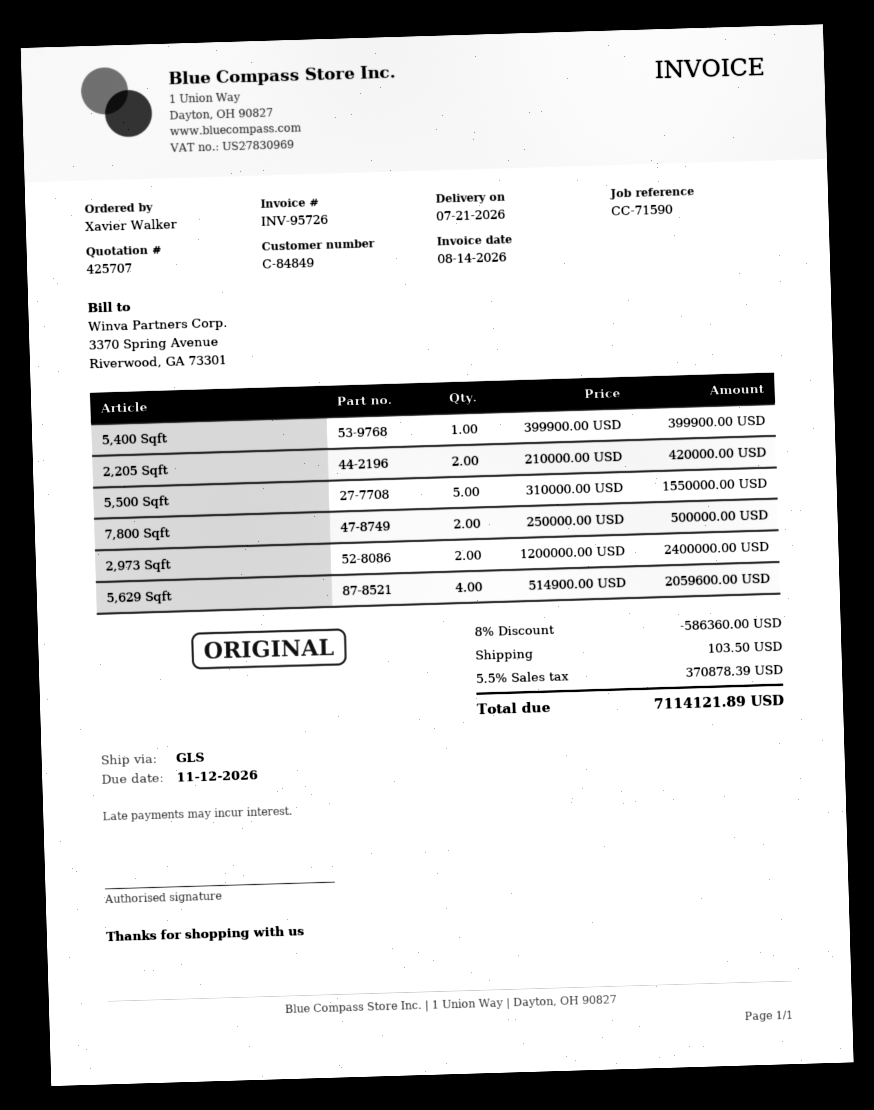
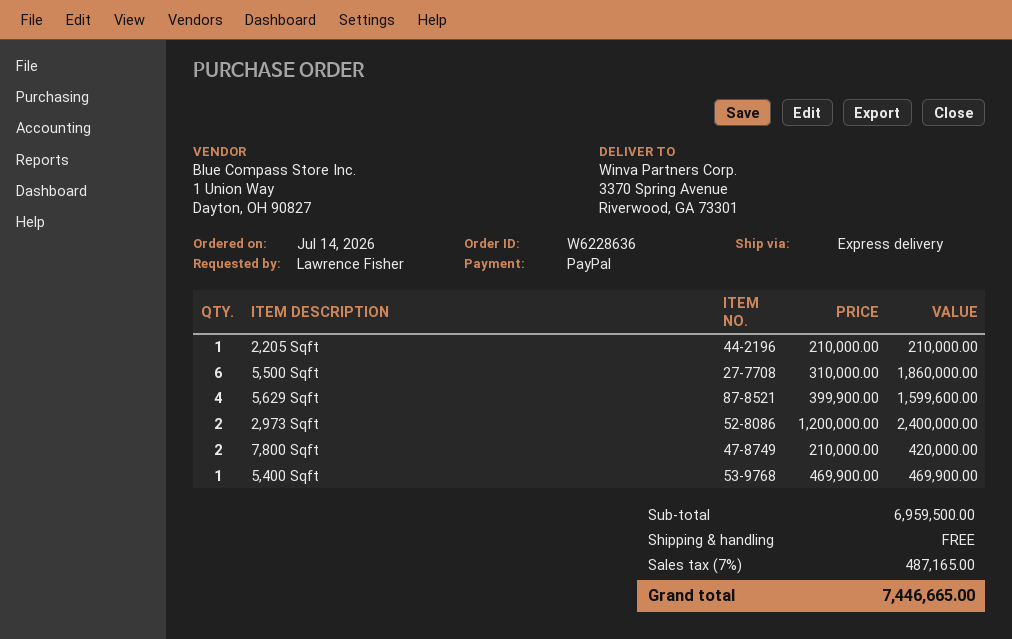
ordered by: Xavier Walker -> Lawrence Fisher
shipping method: GLS -> express
5,400 Sqft: 1 x 399900.00 = 399900.00 -> 1 x 469900.00 = 469900.00
2,205 Sqft: 2 x 210000.00 = 420000.00 -> 1 x 210000.00 = 210000.00
5,500 Sqft: 5 x 310000.00 = 1550000.00 -> 6 x 310000.00 = 1860000.00
7,800 Sqft: 2 x 250000.00 = 500000.00 -> 2 x 210000.00 = 420000.00
5,629 Sqft: 4 x 514900.00 = 2059600.00 -> 4 x 399900.00 = 1599600.00
discount: 8% = 586360.00 -> none
shipping: 103.50 -> 0.00
tax: 5.5% = 370878.39 -> 7% = 487165.00
total: 7114121.89 -> 7446665.00

